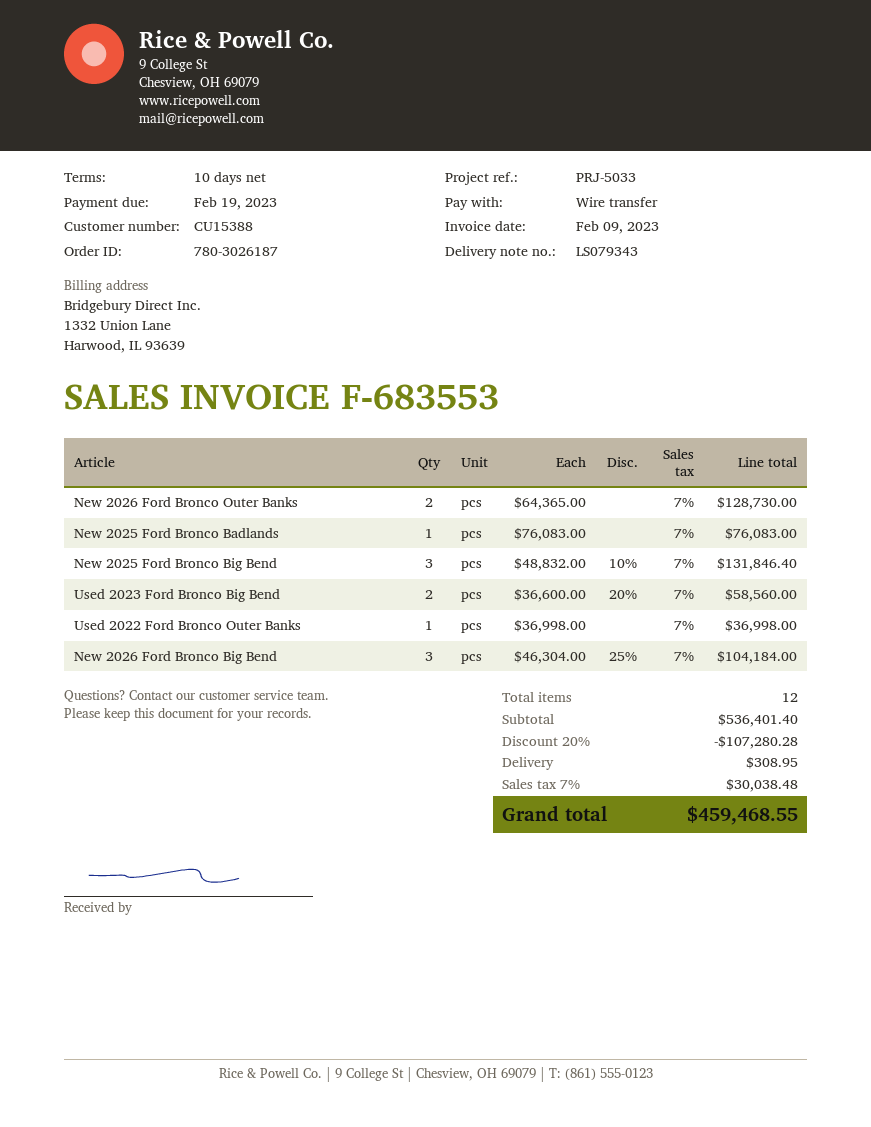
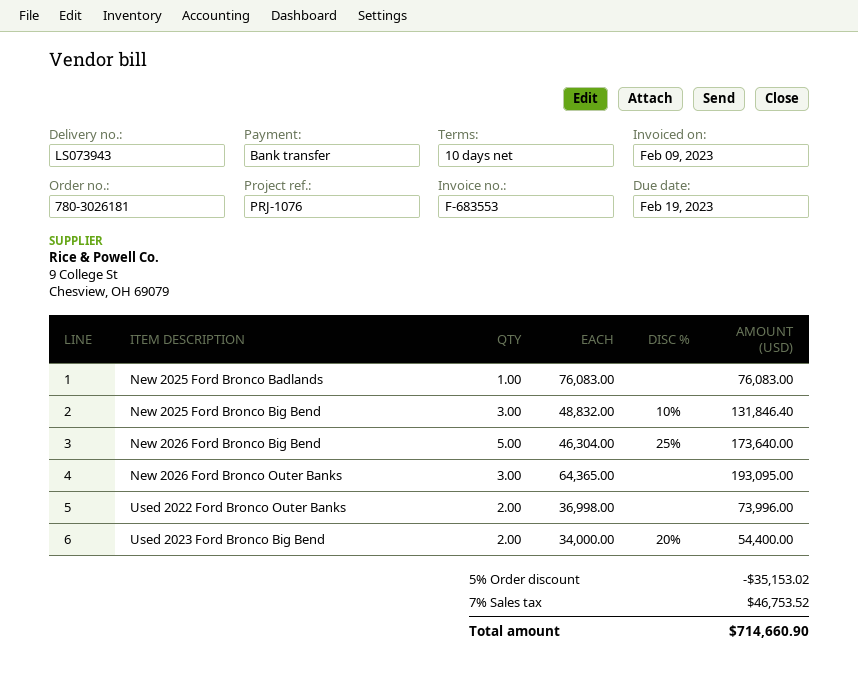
order number: 780-3026187 -> 780-3026181
delivery note number: LS079343 -> LS073943
reference: PRJ-5033 -> PRJ-1076
New 2026 Ford Bronco Outer Banks: 2 x 64365.00 = 128730.00 -> 3 x 64365.00 = 193095.00
Used 2023 Ford Bronco Big Bend: 2 x 36600.00 - 20% = 58560.00 -> 2 x 34000.00 - 20% = 54400.00
Used 2022 Ford Bronco Outer Banks: 1 x 36998.00 = 36998.00 -> 2 x 36998.00 = 73996.00
New 2026 Ford Bronco Big Bend: 3 x 46304.00 - 25% = 104184.00 -> 5 x 46304.00 - 25% = 173640.00
discount: 20% = 107280.28 -> 5% = 35153.02
shipping: 308.95 -> none
tax: 7% = 30038.48 -> 7% = 46753.52
total: 459468.55 -> 714660.90

